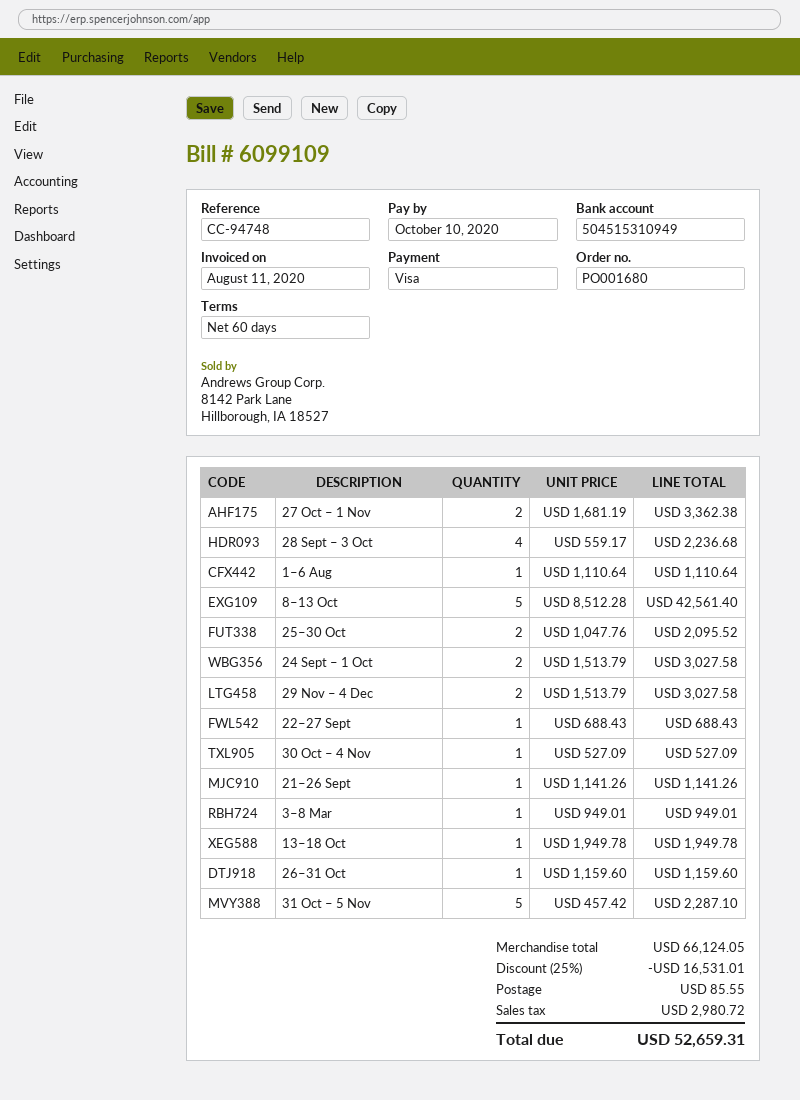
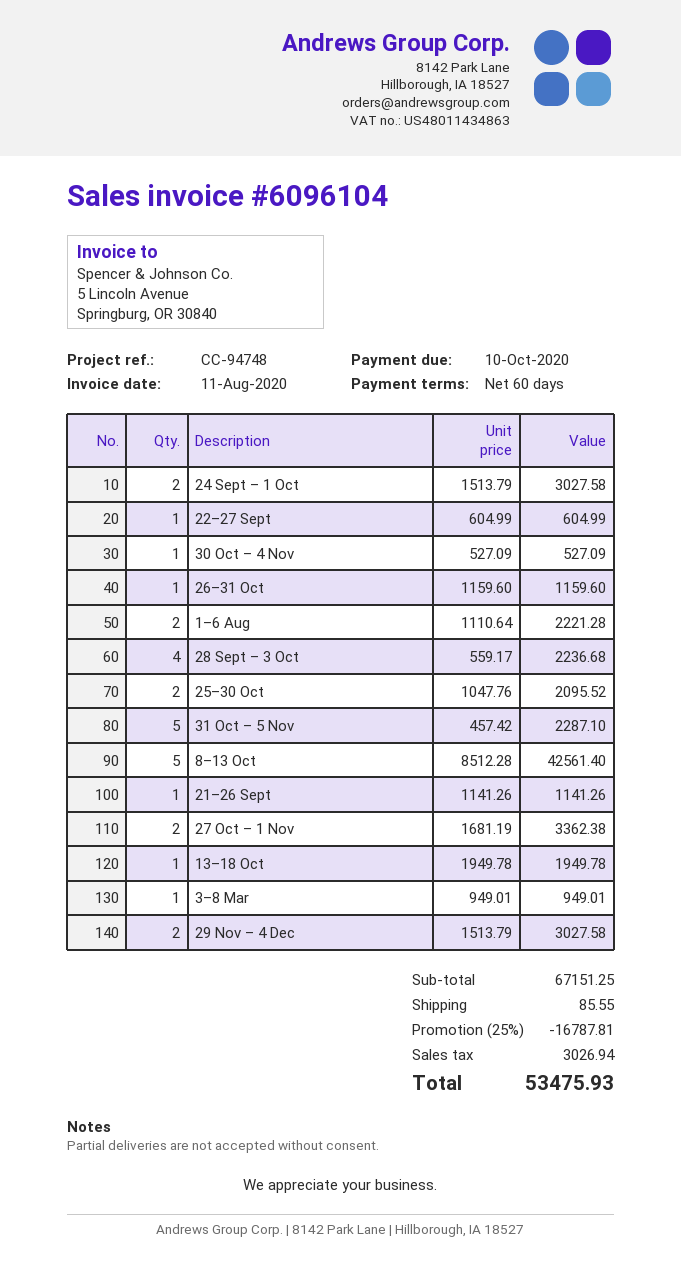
invoice number: 6099109 -> 6096104
1–6 Aug: 1 x 1110.64 = 1110.64 -> 2 x 1110.64 = 2221.28
22–27 Sept: 1 x 688.43 = 688.43 -> 1 x 604.99 = 604.99
subtotal: 66124.05 -> 67151.25
discount: 25% = 16531.01 -> 25% = 16787.81
tax: 2980.72 -> 3026.94
total: 52659.31 -> 53475.93

